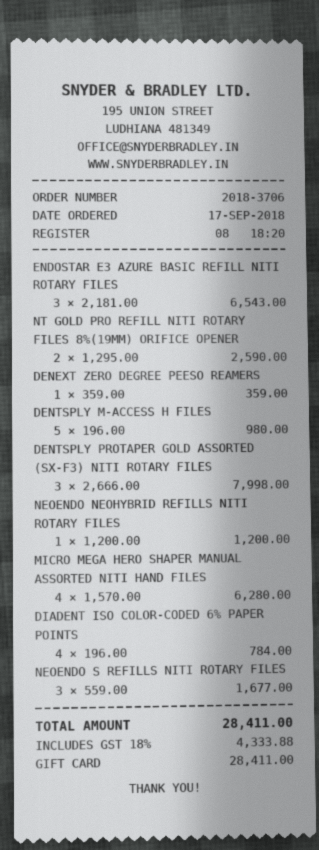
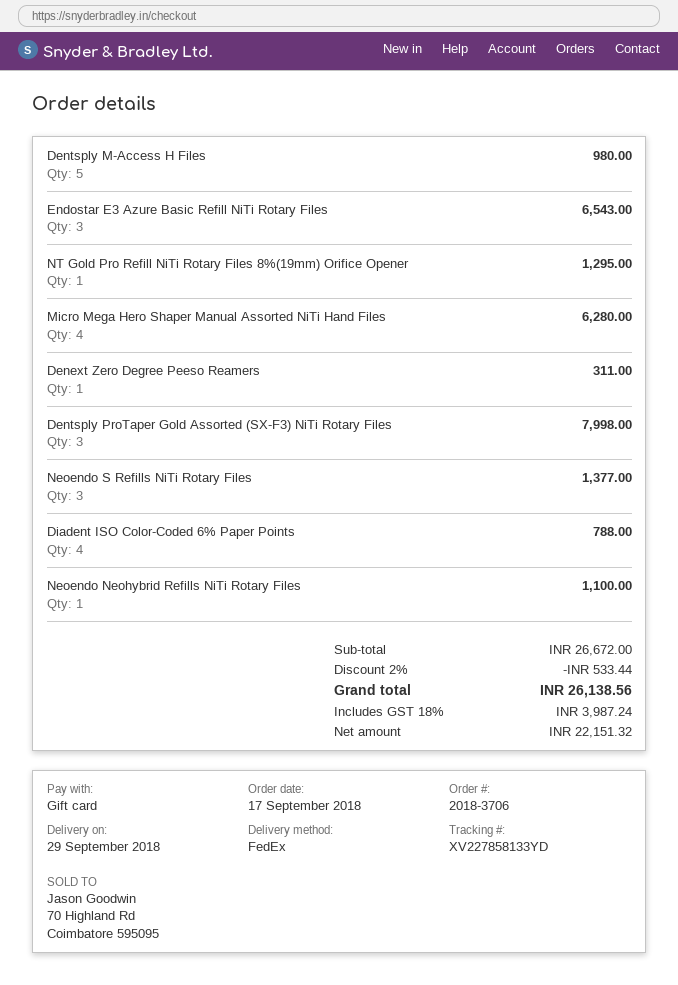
NT GOLD PRO REFILL NITI ROTARY FILES 8%(19MM) ORIFICE OPENER: 2 for 2590.00 -> 1 for 1295.00
DENEXT ZERO DEGREE PEESO REAMERS: 1 for 359.00 -> 1 for 311.00
NEOENDO NEOHYBRID REFILLS NITI ROTARY FILES: 1 for 1200.00 -> 1 for 1100.00
DIADENT ISO COLOR-CODED 6% PAPER POINTS: 4 for 784.00 -> 4 for 788.00
NEOENDO S REFILLS NITI ROTARY FILES: 3 for 1677.00 -> 3 for 1377.00
discount: none -> 2% = 533.44
tax: 18% = 4333.88 -> 18% = 3987.24
total: 28411.00 -> 26138.56

